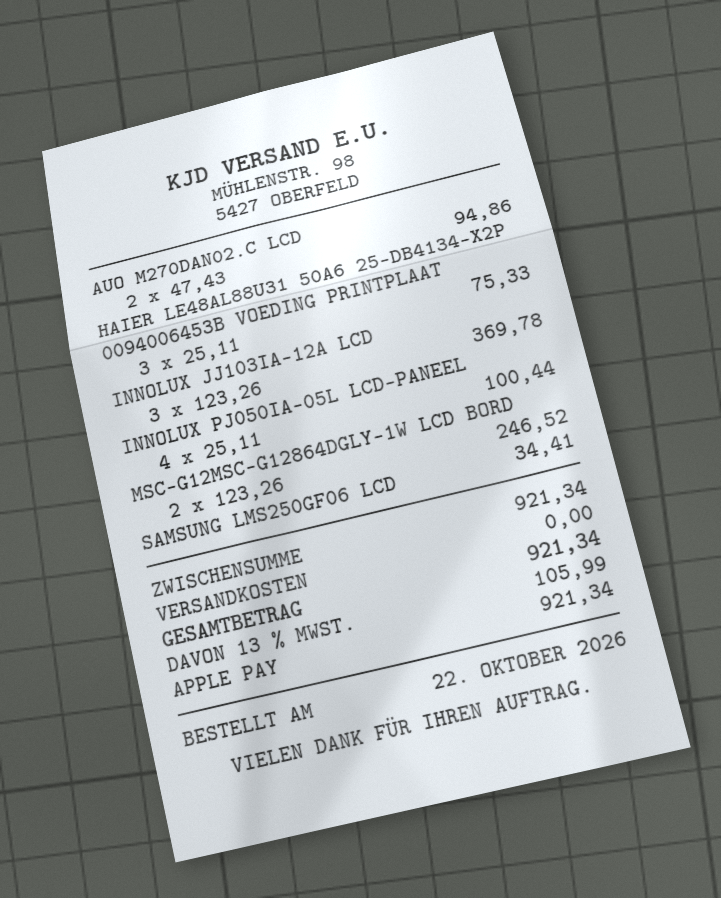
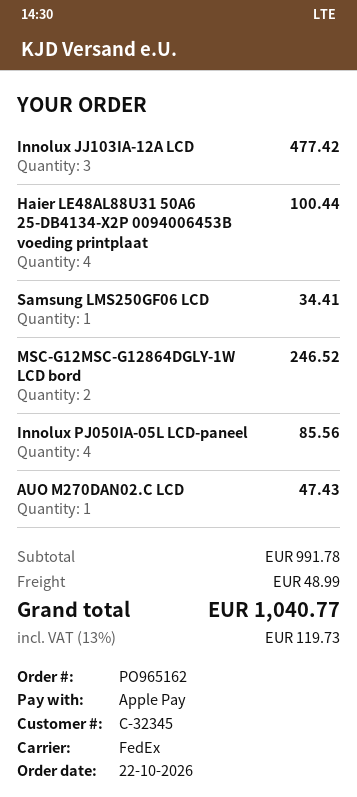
AUO M270DAN02.C LCD: 2 for 94.86 -> 1 for 47.43
HAIER LE48AL88U31 50A6 25-DB4134-X2P 0094006453B VOEDING PRINTPLAAT: 3 for 75.33 -> 4 for 100.44
INNOLUX JJ103IA-12A LCD: 3 for 369.78 -> 3 for 477.42
INNOLUX PJ050IA-05L LCD-PANEEL: 4 for 100.44 -> 4 for 85.56
subtotal: 921.34 -> 991.78
shipping: 0.00 -> 48.99
tax: 13% = 105.99 -> 13% = 119.73
total: 921.34 -> 1040.77

